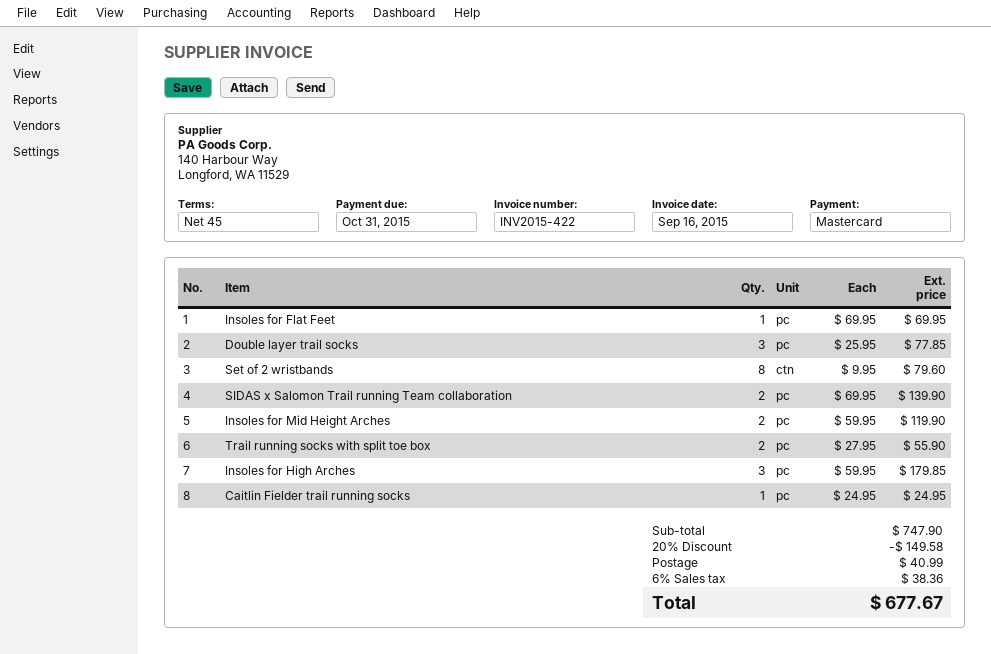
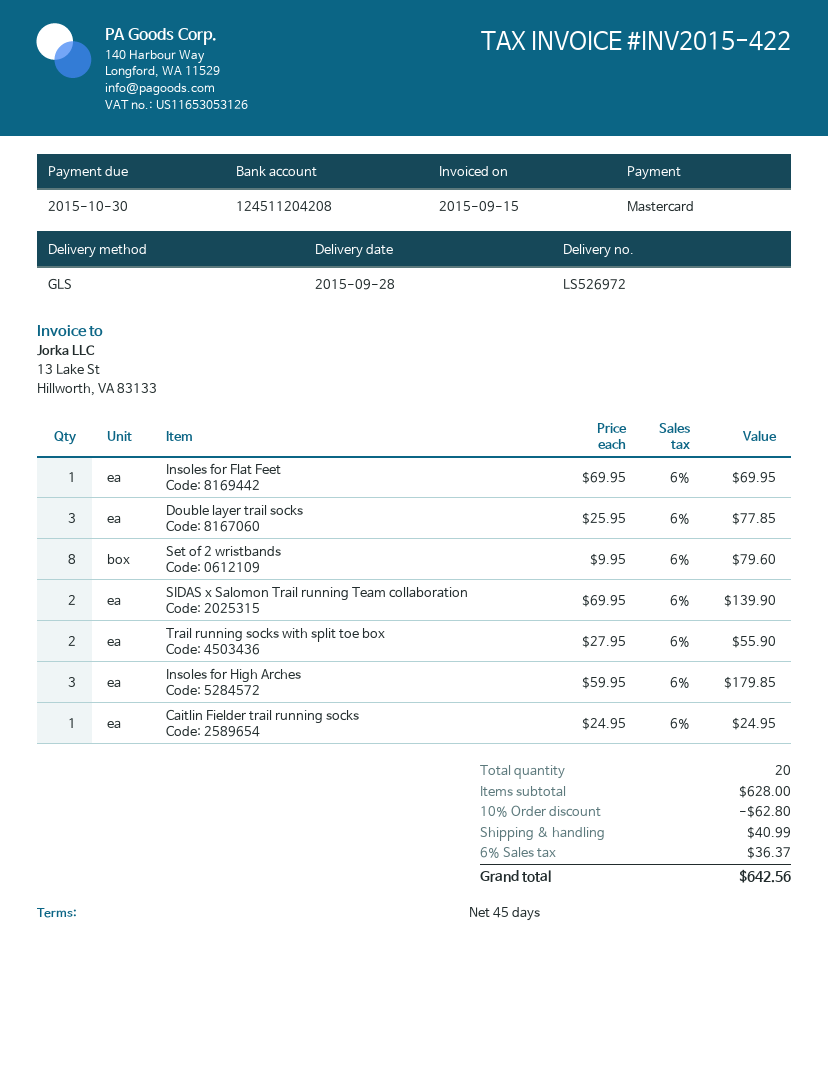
invoice date: 2015-09-16 -> 2015-09-15
due date: 2015-10-31 -> 2015-10-30
Insoles for Mid Height Arches: 2 x 59.95 = 119.90 -> none
subtotal: 747.90 -> 628.00
discount: 20% = 149.58 -> 10% = 62.80
tax: 6% = 38.36 -> 6% = 36.37
total: 677.67 -> 642.56

